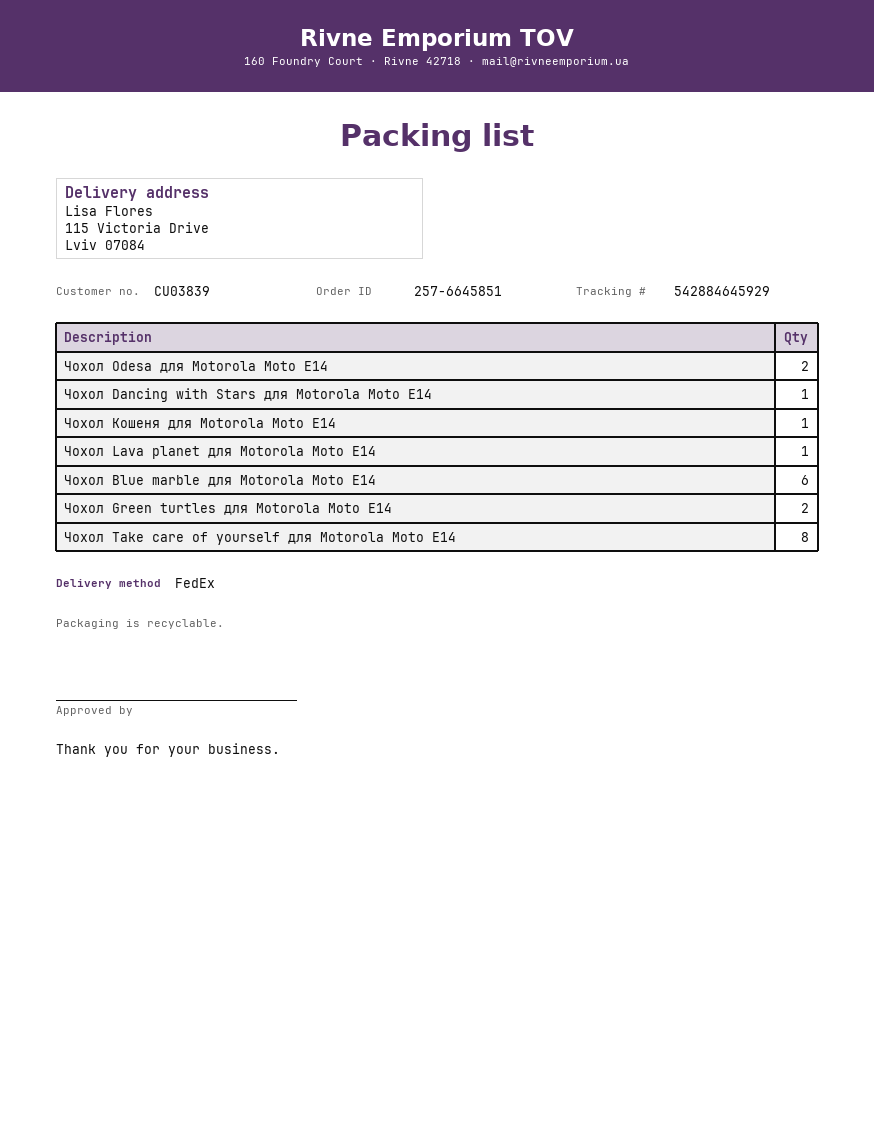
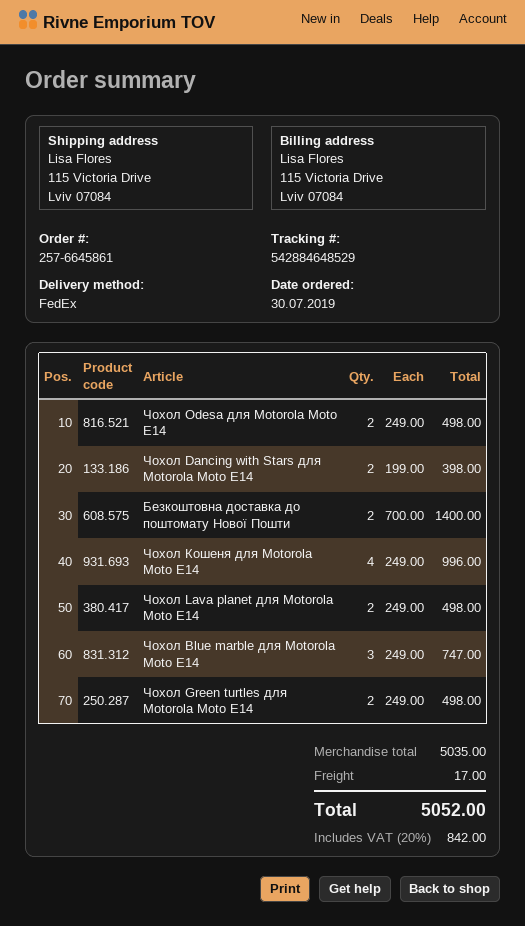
order number: 257-6645851 -> 257-6645861
tracking number: 542884645929 -> 542884648529
Чохол Dancing with Stars для Motorola Moto E14: 1 -> 2
Чохол Кошеня для Motorola Moto E14: 1 -> 4
Чохол Lava planet для Motorola Moto E14: 1 -> 2
Чохол Blue marble для Motorola Moto E14: 6 -> 3
Чохол Take care of yourself для Motorola Moto E14: 8 -> none
Безкоштовна доставка до поштомату Нової Пошти: none -> 2

